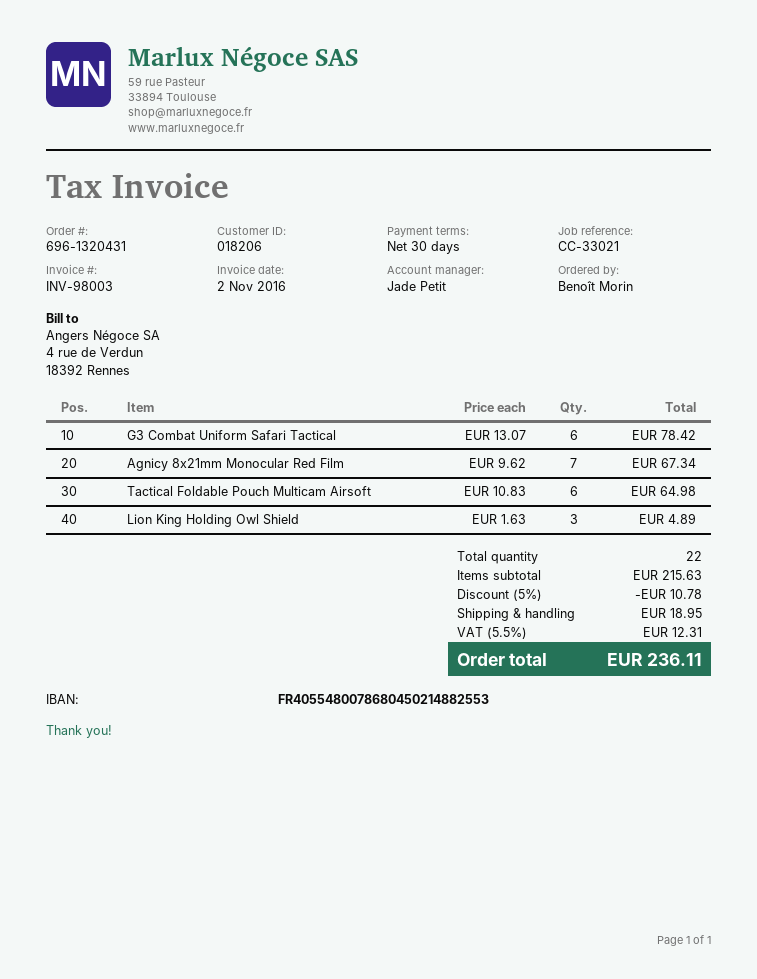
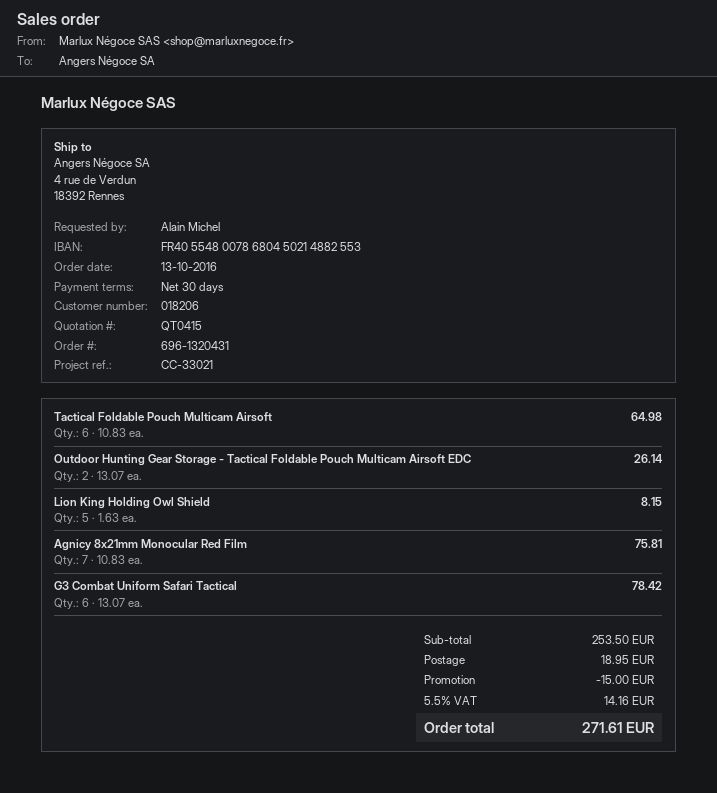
ordered by: Benoît Morin -> Alain Michel
Agnicy 8x21mm Monocular Red Film: 7 x 9.62 = 67.34 -> 7 x 10.83 = 75.81
Lion King Holding Owl Shield: 3 x 1.63 = 4.89 -> 5 x 1.63 = 8.15
Outdoor Hunting Gear Storage - Tactical Foldable Pouch Multicam Airsoft EDC: none -> 2 x 13.07 = 26.14
subtotal: 215.63 -> 253.50
discount: 10.78 -> 15.00
tax: 5.5% = 12.31 -> 5.5% = 14.16
total: 236.11 -> 271.61

